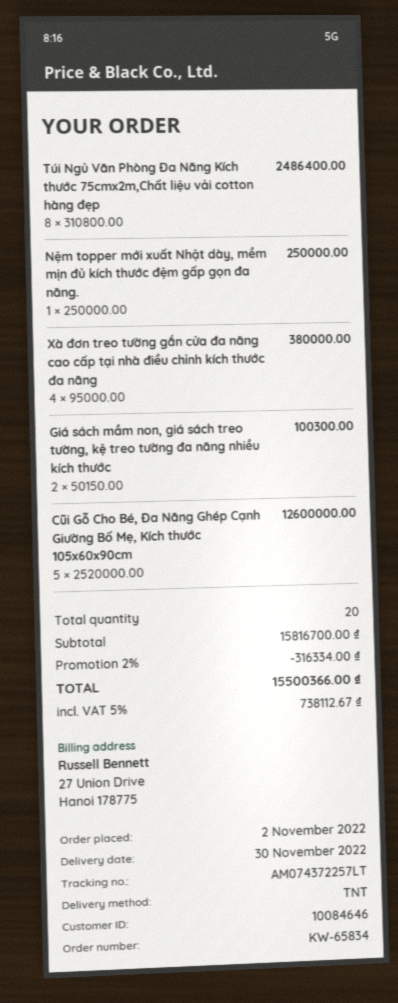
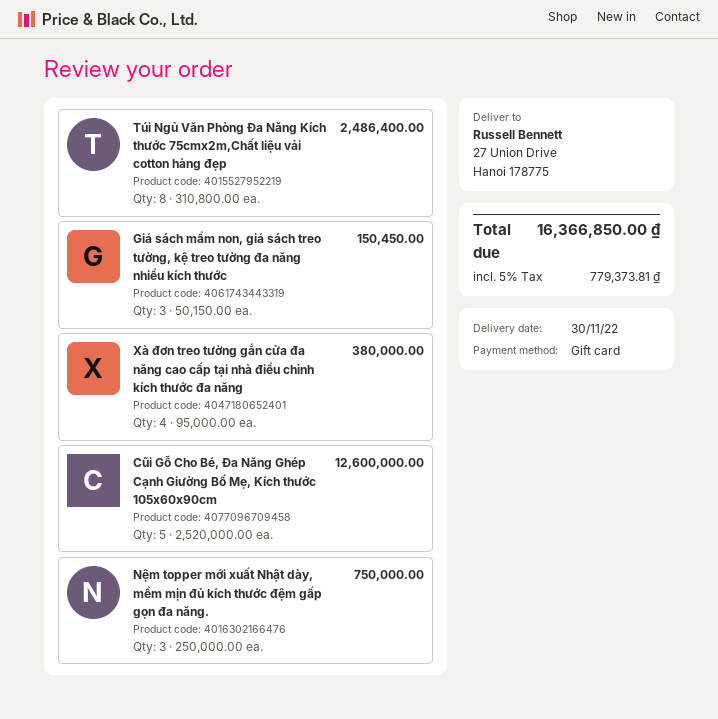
Nệm topper mới xuất Nhật dày, mềm mịn đủ kích thước đệm gấp gọn đa năng.: 1 x 250000.00 = 250000.00 -> 3 x 250000.00 = 750000.00
Giá sách mầm non, giá sách treo tường, kệ treo tường đa năng nhiều kích thước: 2 x 50150.00 = 100300.00 -> 3 x 50150.00 = 150450.00
discount: 2% = 316334.00 -> none
tax: 5% = 738112.67 -> 5% = 779373.81
total: 15500366.00 -> 16366850.00

